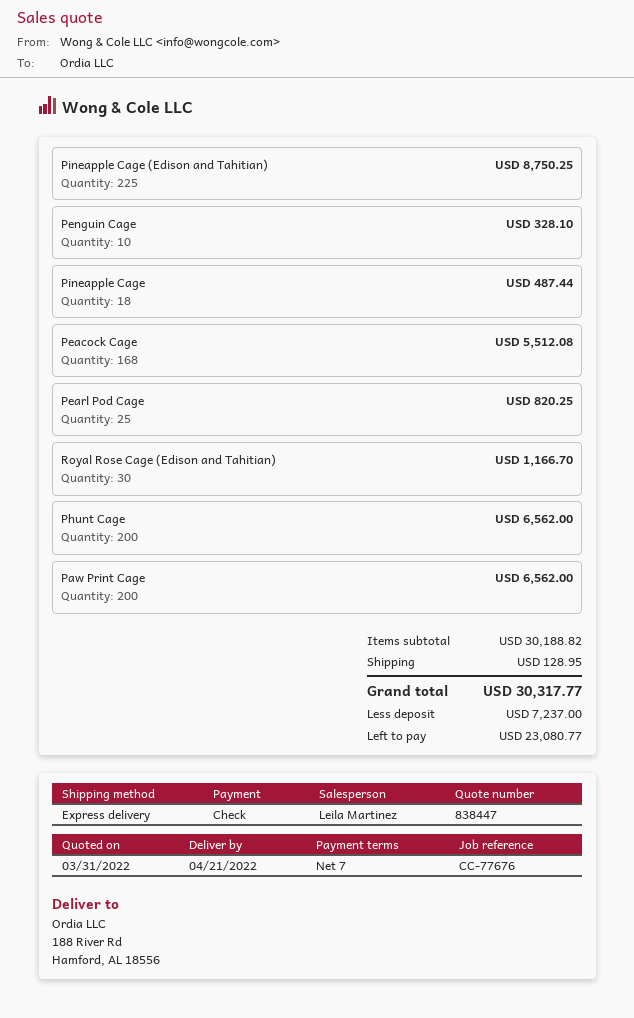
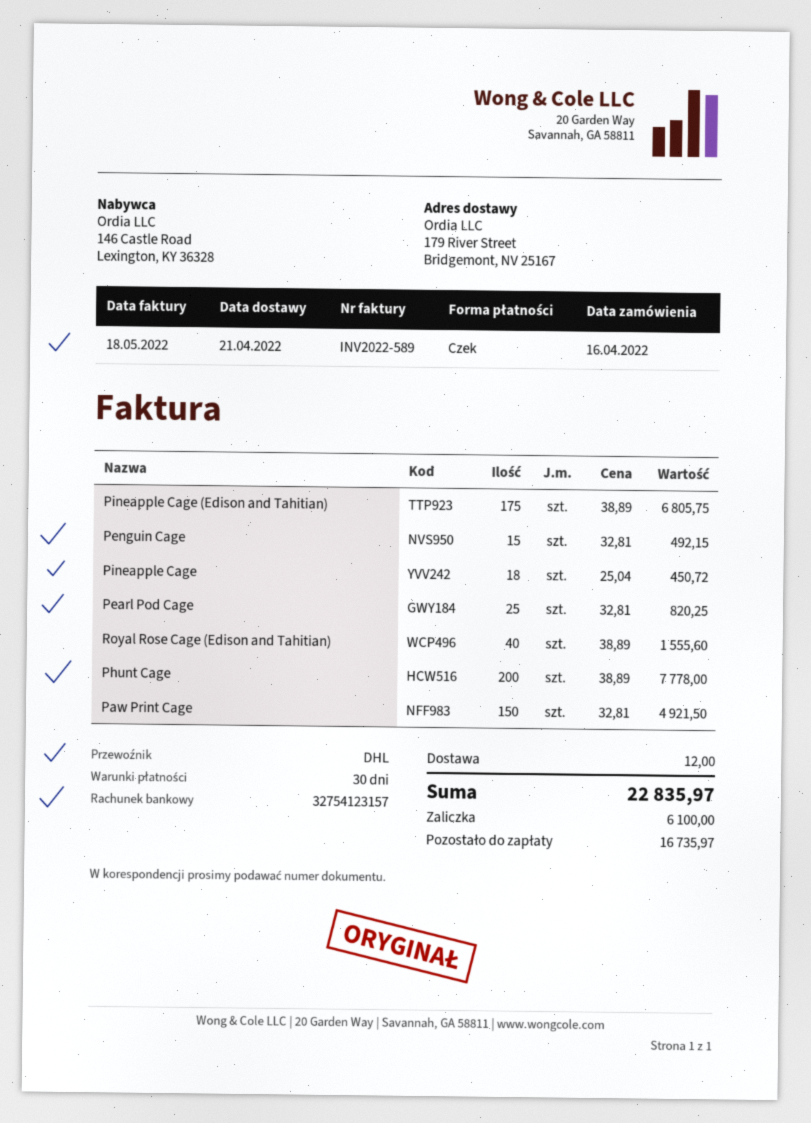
payment terms: 7 days -> 30 days
shipping method: express -> DHL
ship to: 188 River Rd, Hamford, AL 18556 -> 179 River Street, Bridgemont, NV 25167
Pineapple Cage (Edison and Tahitian): 225 for 8750.25 -> 175 for 6805.75
Penguin Cage: 10 for 328.10 -> 15 for 492.15
Pineapple Cage: 18 for 487.44 -> 18 for 450.72
Peacock Cage: 168 for 5512.08 -> none
Royal Rose Cage (Edison and Tahitian): 30 for 1166.70 -> 40 for 1555.60
Phunt Cage: 200 for 6562.00 -> 200 for 7778.00
Paw Print Cage: 200 for 6562.00 -> 150 for 4921.50
shipping: 128.95 -> 12.00
total: 30317.77 -> 22835.97
deposit: 7237.00 -> 6100.00
balance: 23080.77 -> 16735.97

